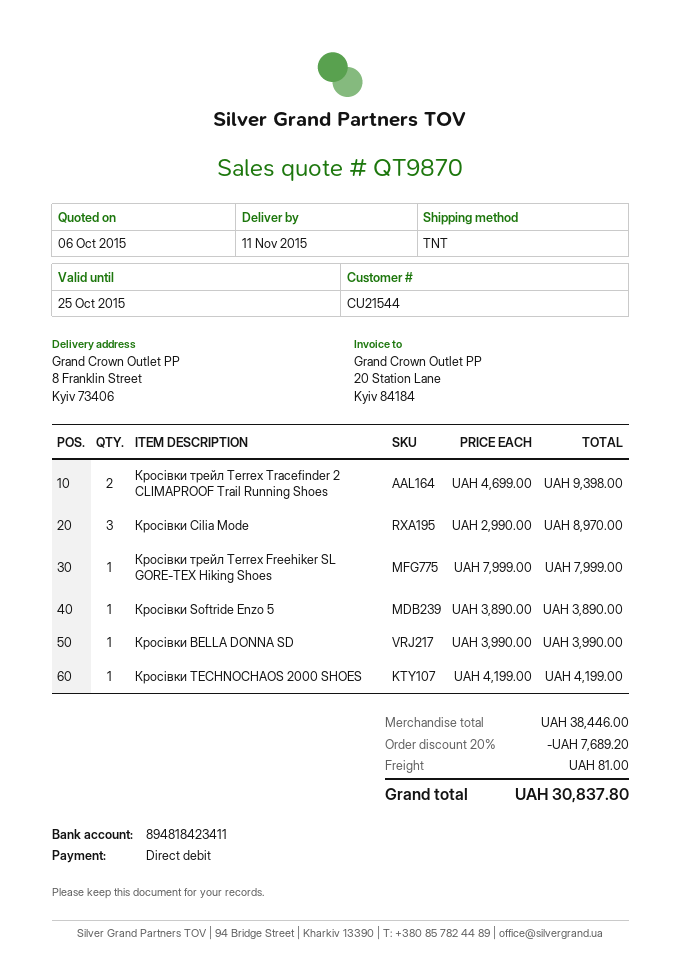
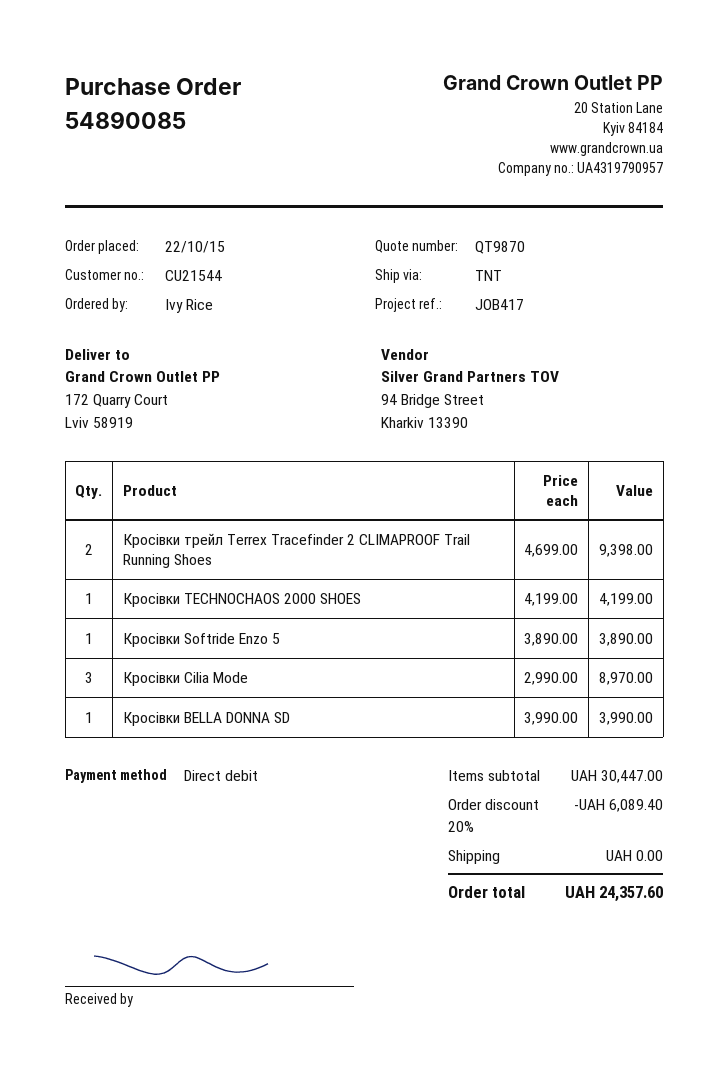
ship to: 8 Franklin Street, Kyiv 73406 -> 172 Quarry Court, Lviv 58919
Кросівки трейл Terrex Freehiker SL GORE-TEX Hiking Shoes: 1 x 7999.00 = 7999.00 -> none
subtotal: 38446.00 -> 30447.00
discount: 20% = 7689.20 -> 20% = 6089.40
shipping: 81.00 -> 0.00
total: 30837.80 -> 24357.60

